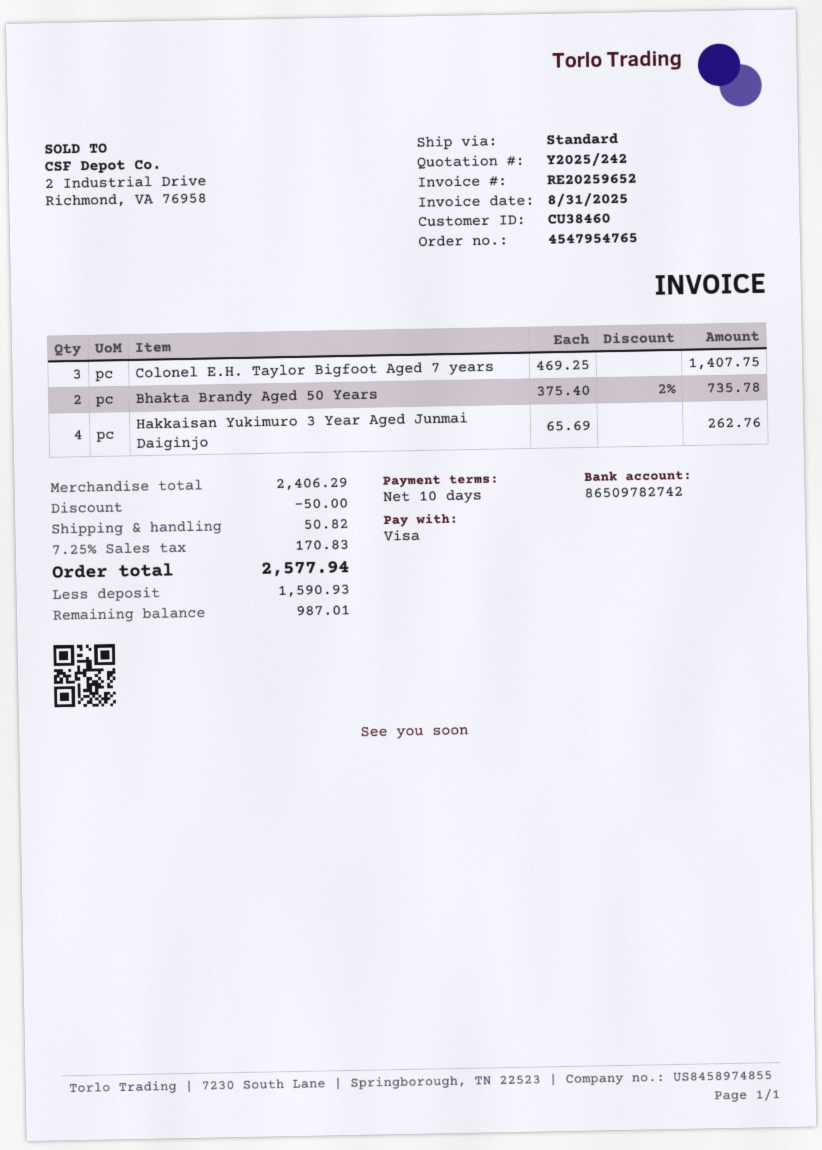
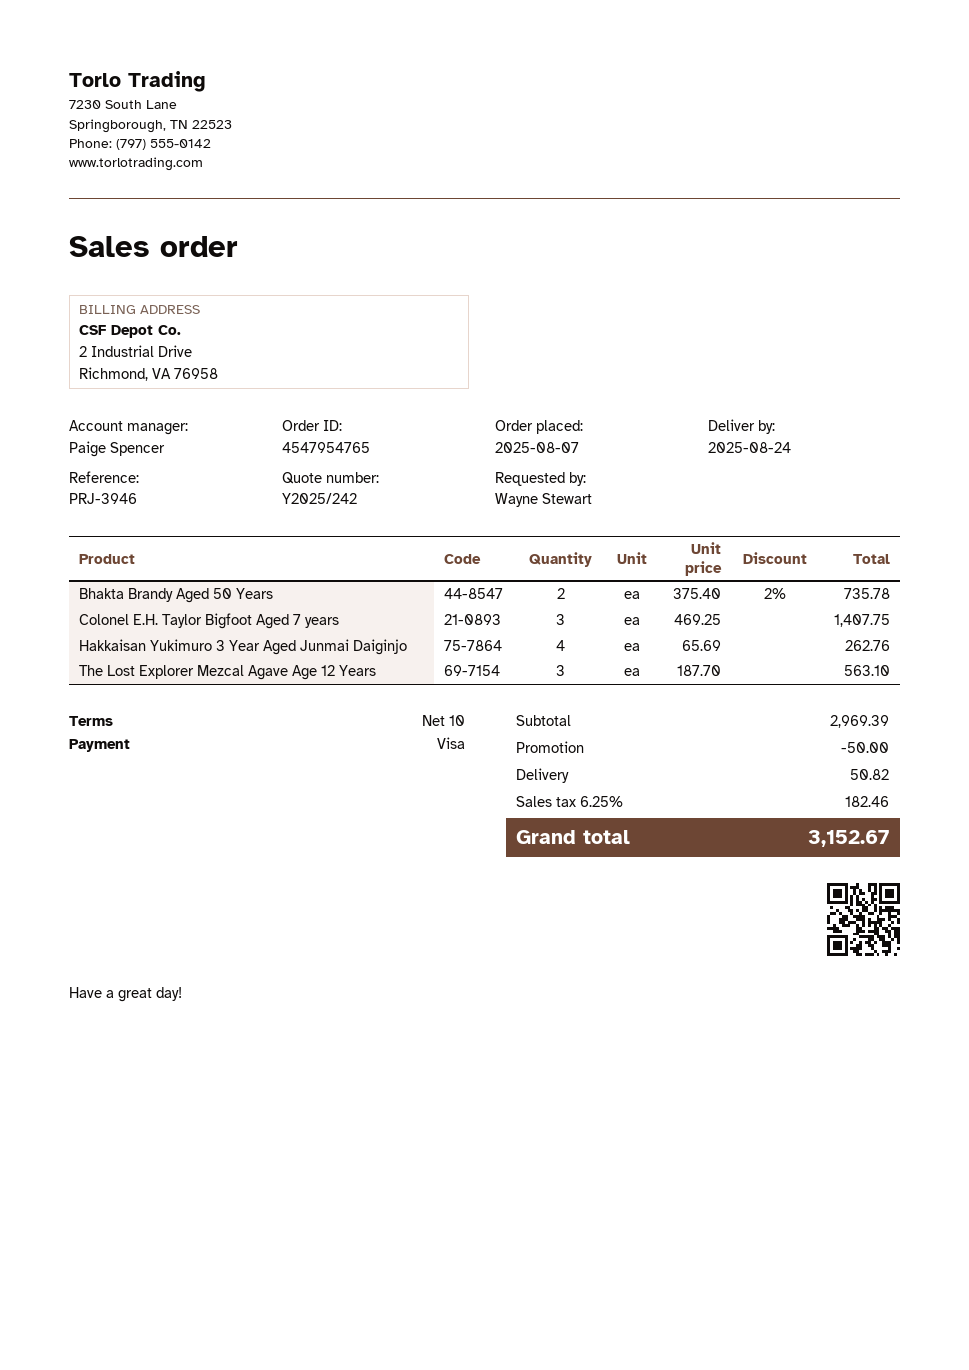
The Lost Explorer Mezcal Agave Age 12 Years: none -> 3 x 187.70 = 563.10
subtotal: 2406.29 -> 2969.39
tax: 7.25% = 170.83 -> 6.25% = 182.46
total: 2577.94 -> 3152.67

